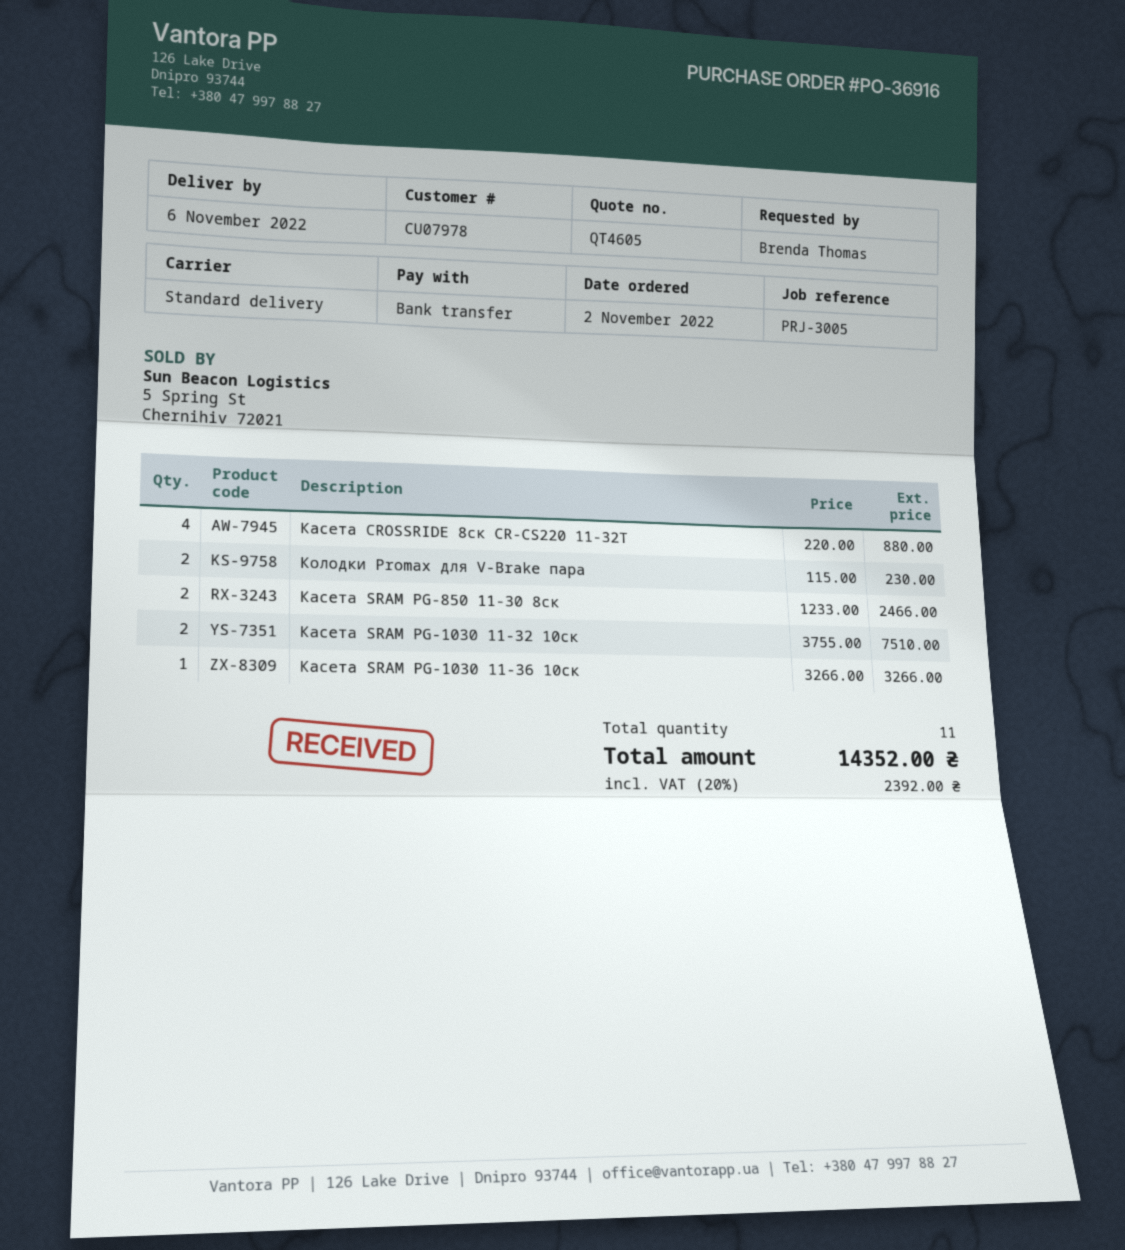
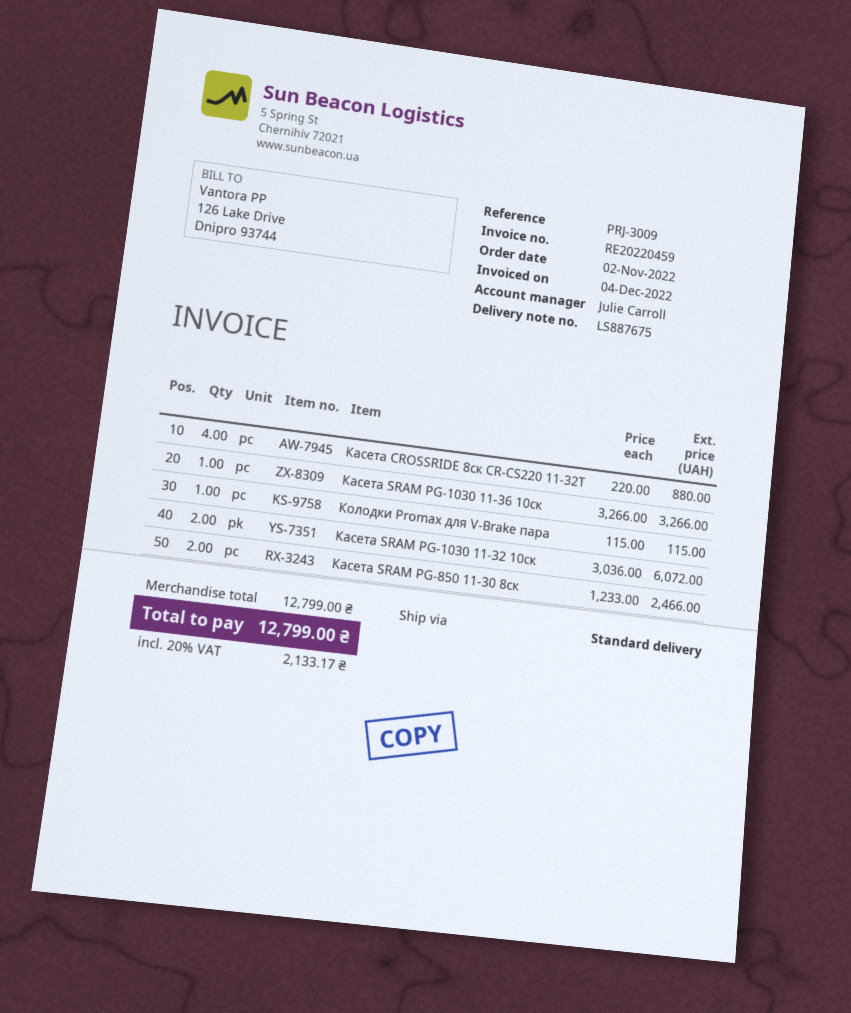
reference: PRJ-3005 -> PRJ-3009
Колодки Promax для V-Brake пара: 2 x 115.00 = 230.00 -> 1 x 115.00 = 115.00
Касета SRAM PG-1030 11-32 10ск: 2 x 3755.00 = 7510.00 -> 2 x 3036.00 = 6072.00
tax: 20% = 2392.00 -> 20% = 2133.17
total: 14352.00 -> 12799.00

